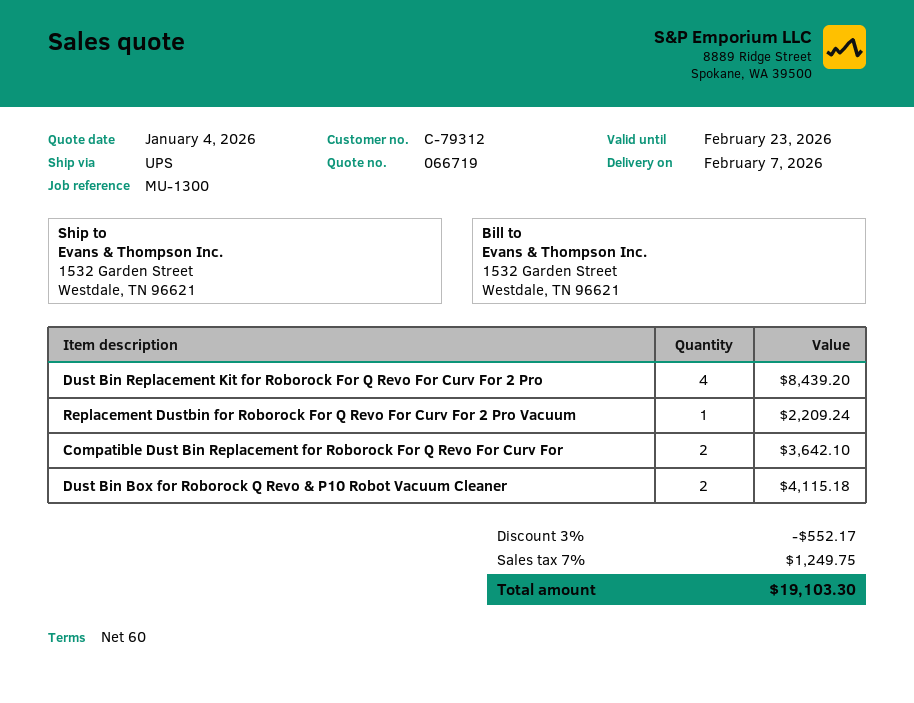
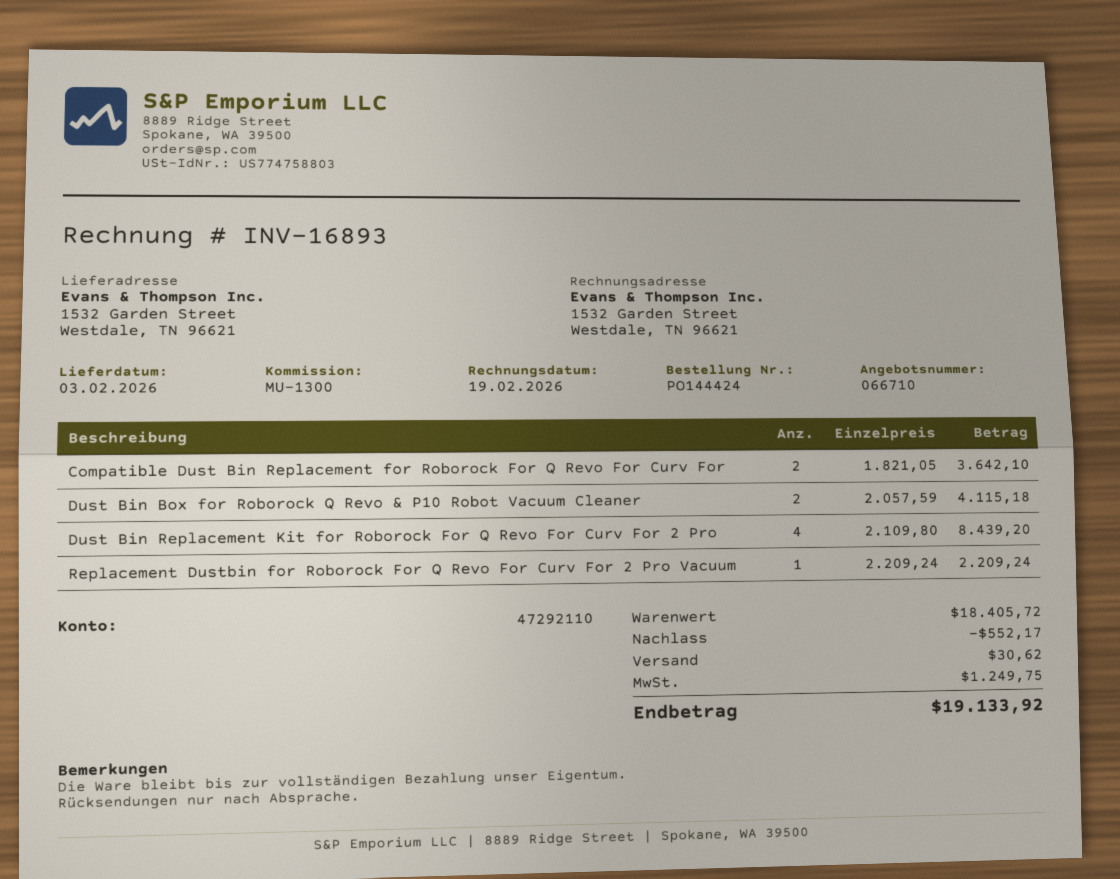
quote number: 066719 -> 066710
delivery date: 2026-02-07 -> 2026-02-03
shipping: none -> 30.62
total: 19103.30 -> 19133.92

